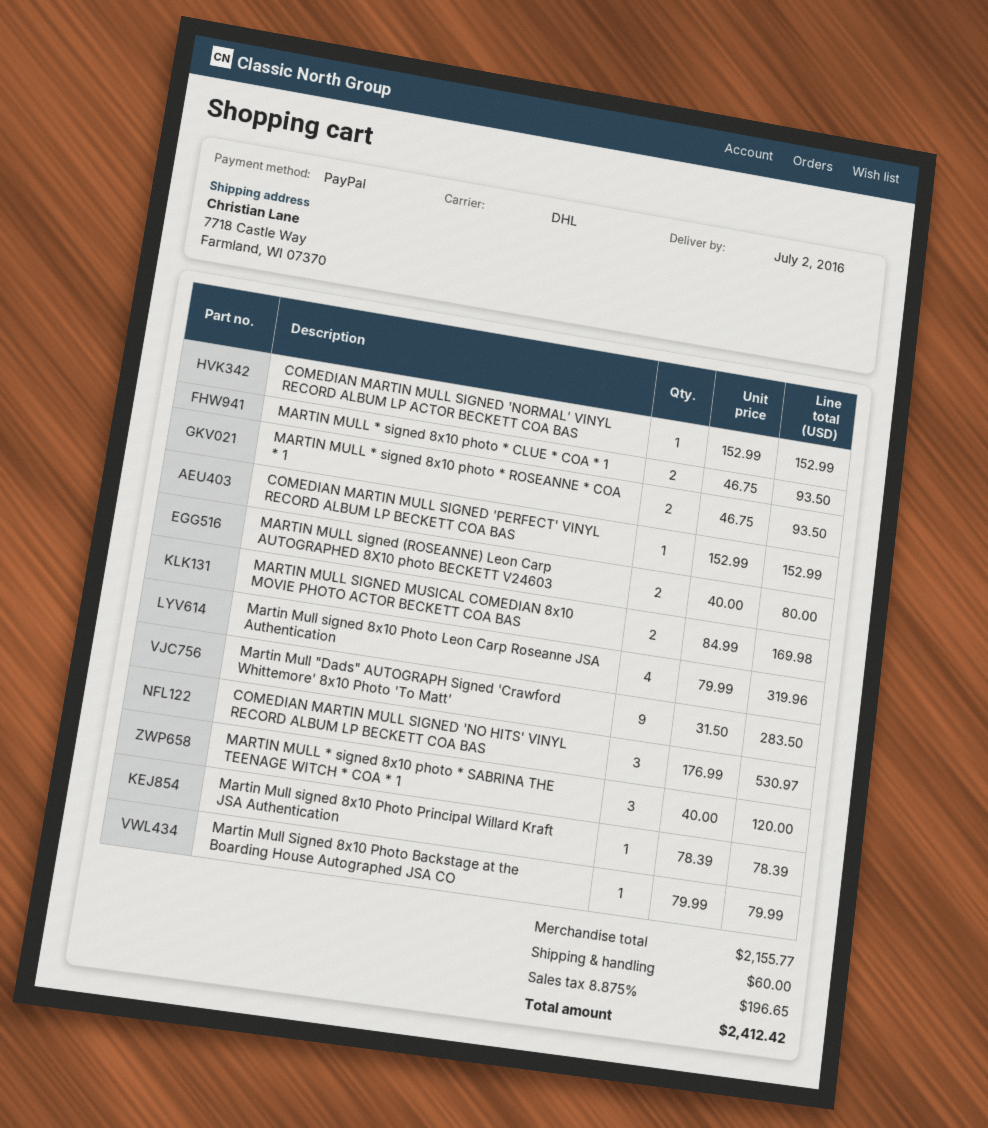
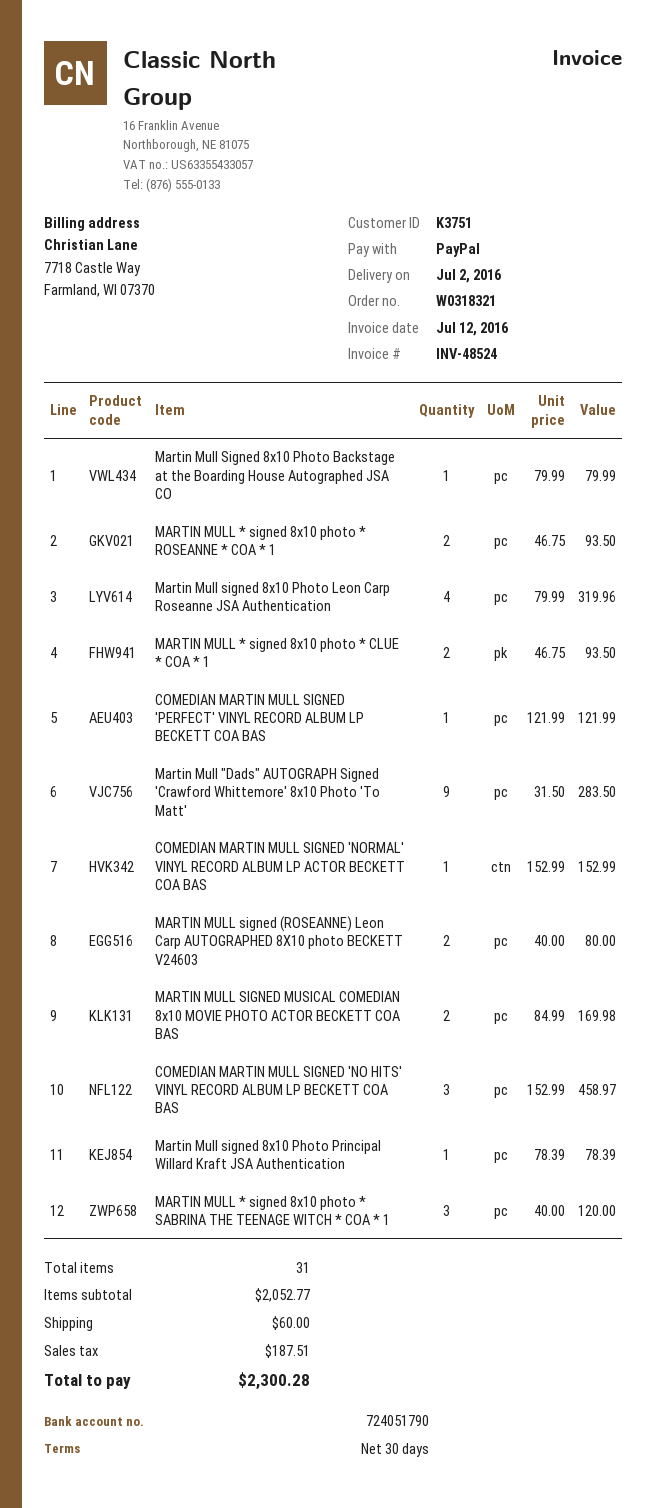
COMEDIAN MARTIN MULL SIGNED 'PERFECT' VINYL RECORD ALBUM LP BECKETT COA BAS: 1 x 152.99 = 152.99 -> 1 x 121.99 = 121.99
COMEDIAN MARTIN MULL SIGNED 'NO HITS' VINYL RECORD ALBUM LP BECKETT COA BAS: 3 x 176.99 = 530.97 -> 3 x 152.99 = 458.97
subtotal: 2155.77 -> 2052.77
tax: 196.65 -> 187.51
total: 2412.42 -> 2300.28

